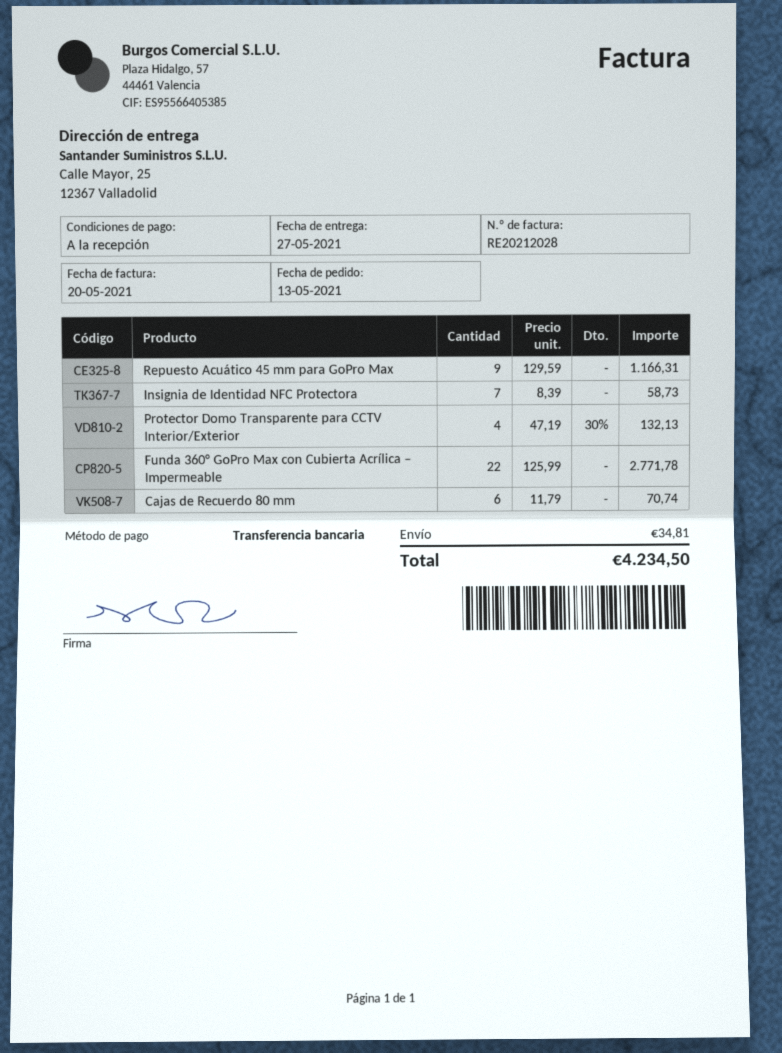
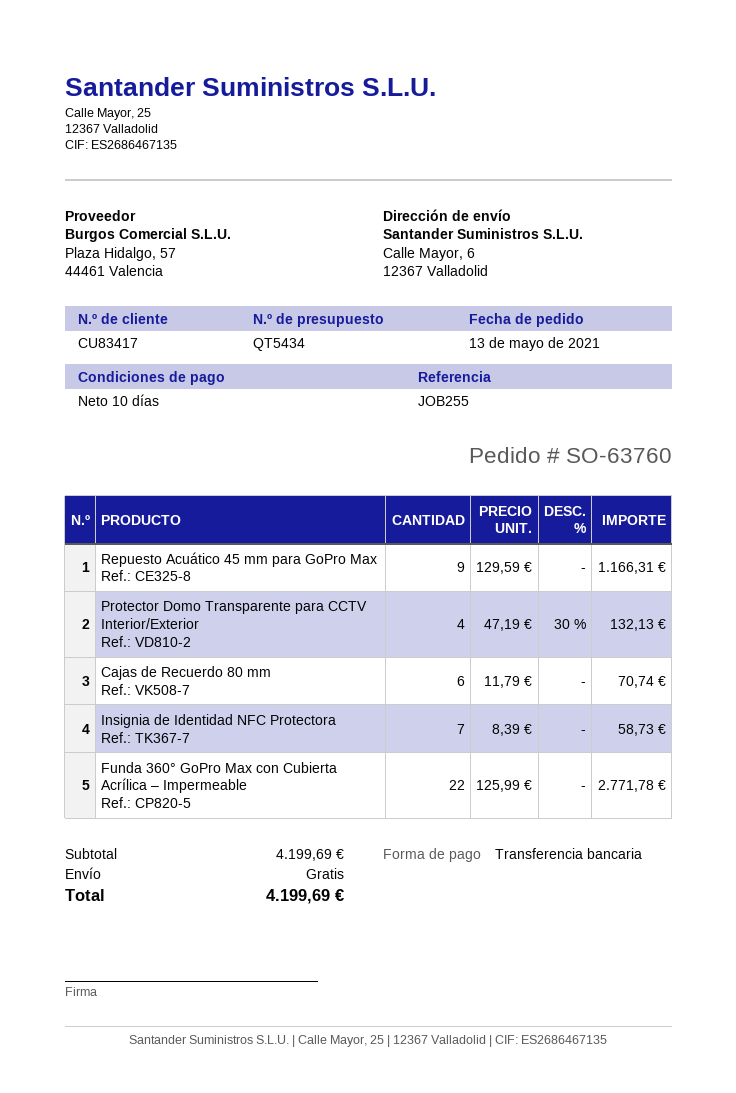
payment terms: on receipt -> 10 days
ship to: Calle Mayor, 25, 12367 Valladolid -> Calle Mayor, 6, 12367 Valladolid
shipping: 34.81 -> 0.00
total: 4234.50 -> 4199.69

